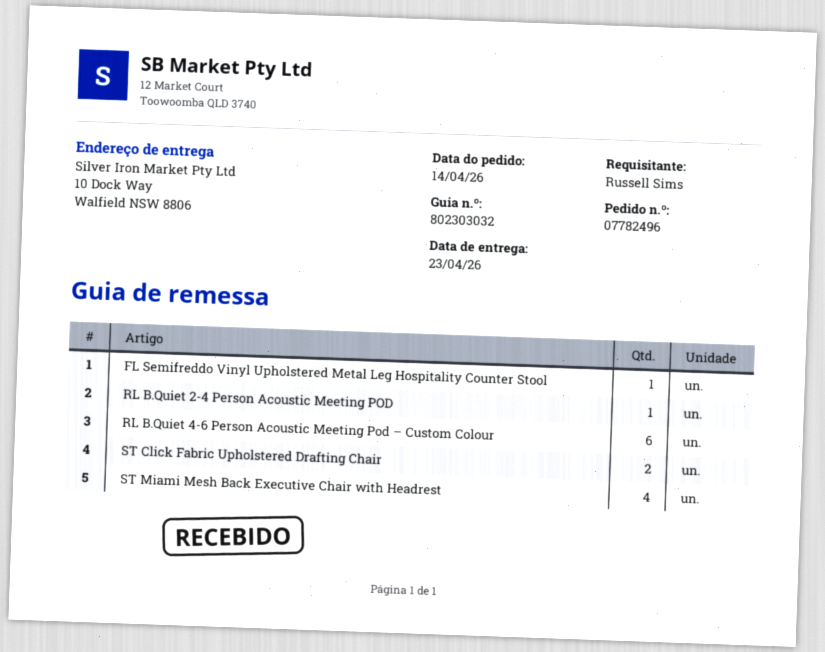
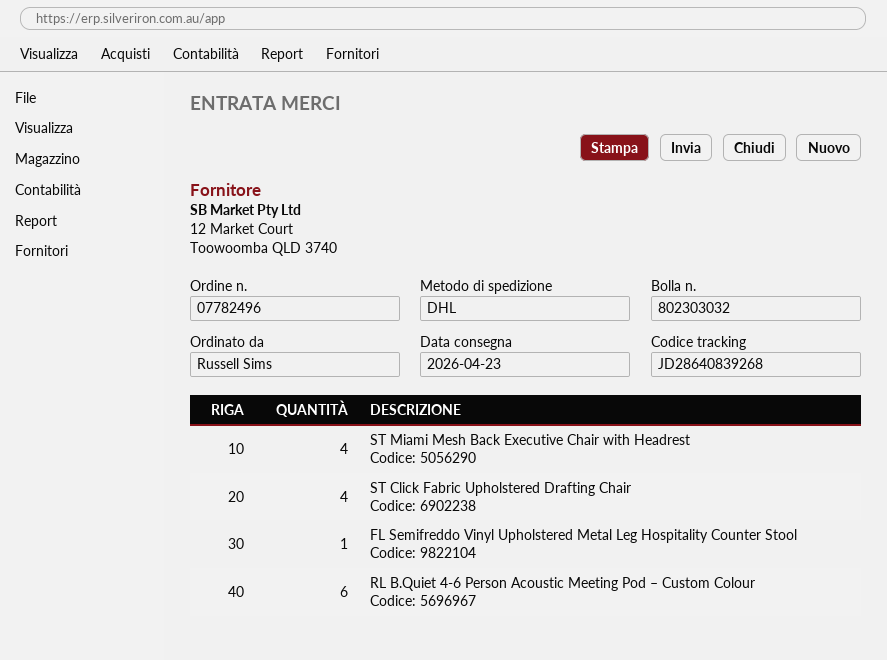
RL B.Quiet 2-4 Person Acoustic Meeting POD: 1 -> none
ST Click Fabric Upholstered Drafting Chair: 2 -> 4

